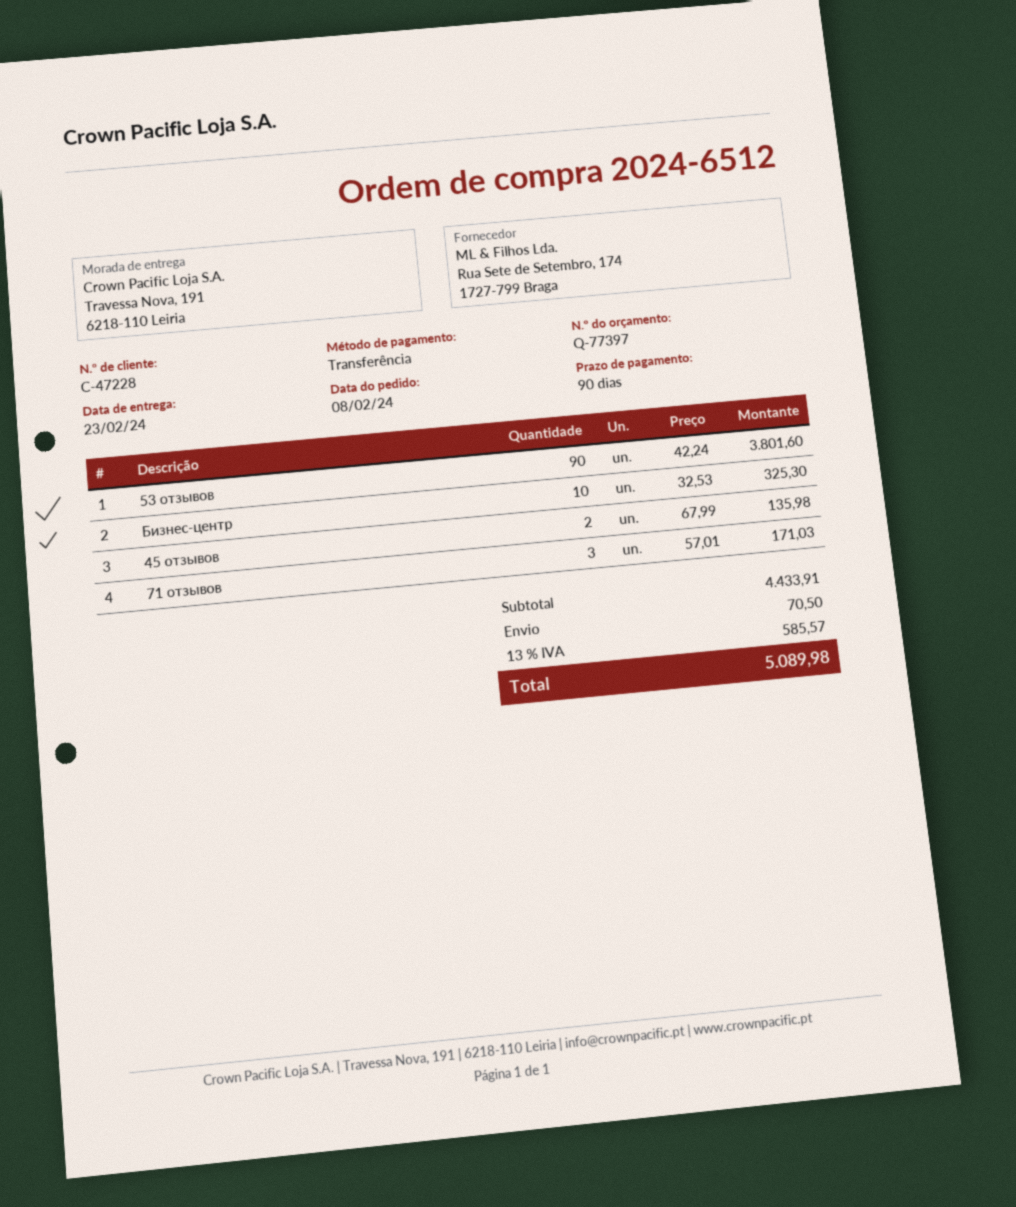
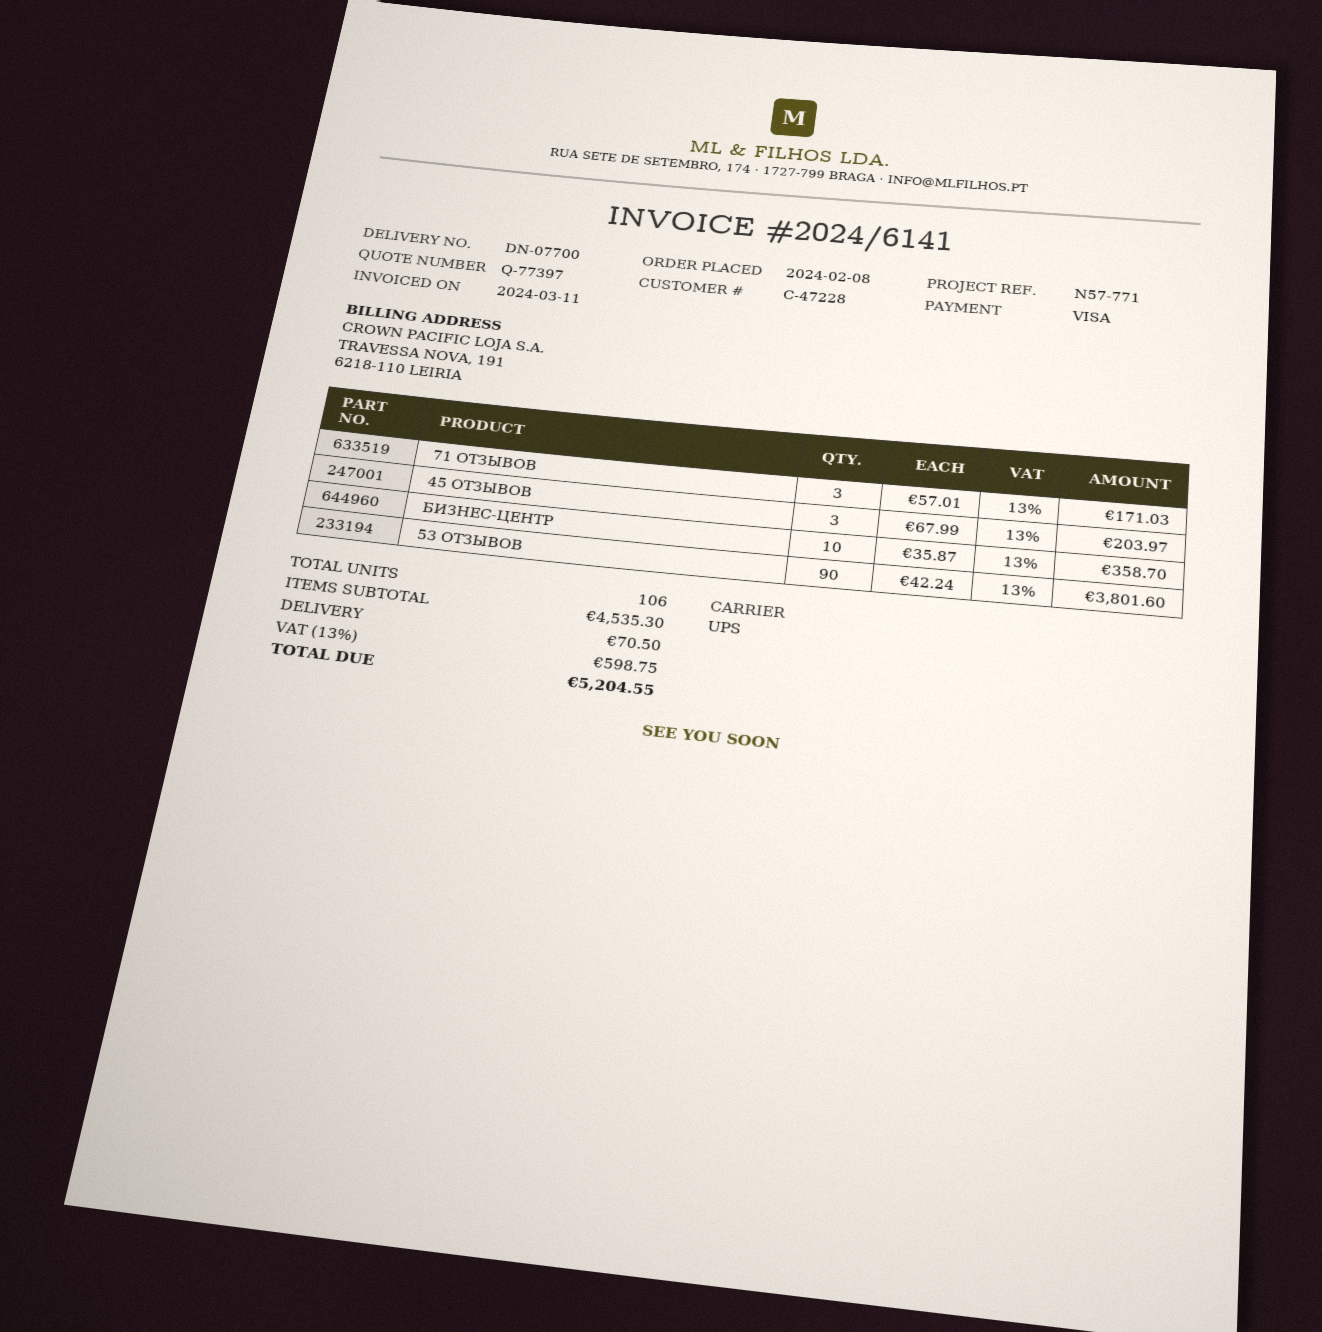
payment method: bank transfer -> Visa
Бизнес-центр: 10 x 32.53 = 325.30 -> 10 x 35.87 = 358.70
45 отзывов: 2 x 67.99 = 135.98 -> 3 x 67.99 = 203.97
subtotal: 4433.91 -> 4535.30
tax: 13% = 585.57 -> 13% = 598.75
total: 5089.98 -> 5204.55

